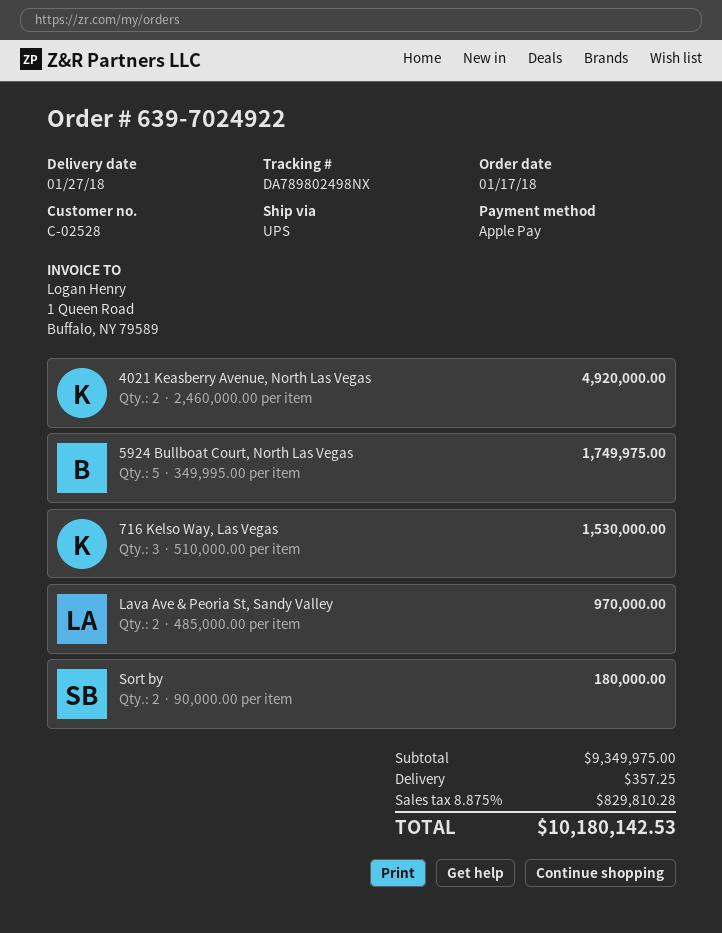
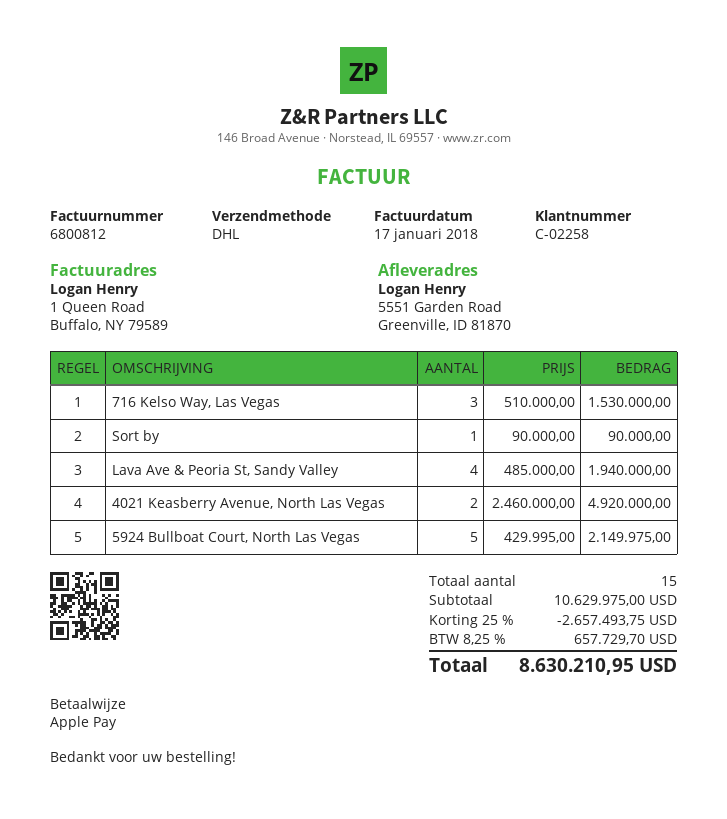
customer number: C-02528 -> C-02258
shipping method: UPS -> DHL
5924 Bullboat Court, North Las Vegas: 5 x 349995.00 = 1749975.00 -> 5 x 429995.00 = 2149975.00
Lava Ave & Peoria St, Sandy Valley: 2 x 485000.00 = 970000.00 -> 4 x 485000.00 = 1940000.00
Sort by: 2 x 90000.00 = 180000.00 -> 1 x 90000.00 = 90000.00
subtotal: 9349975.00 -> 10629975.00
discount: none -> 25% = 2657493.75
shipping: 357.25 -> none
tax: 8.875% = 829810.28 -> 8.25% = 657729.70
total: 10180142.53 -> 8630210.95

